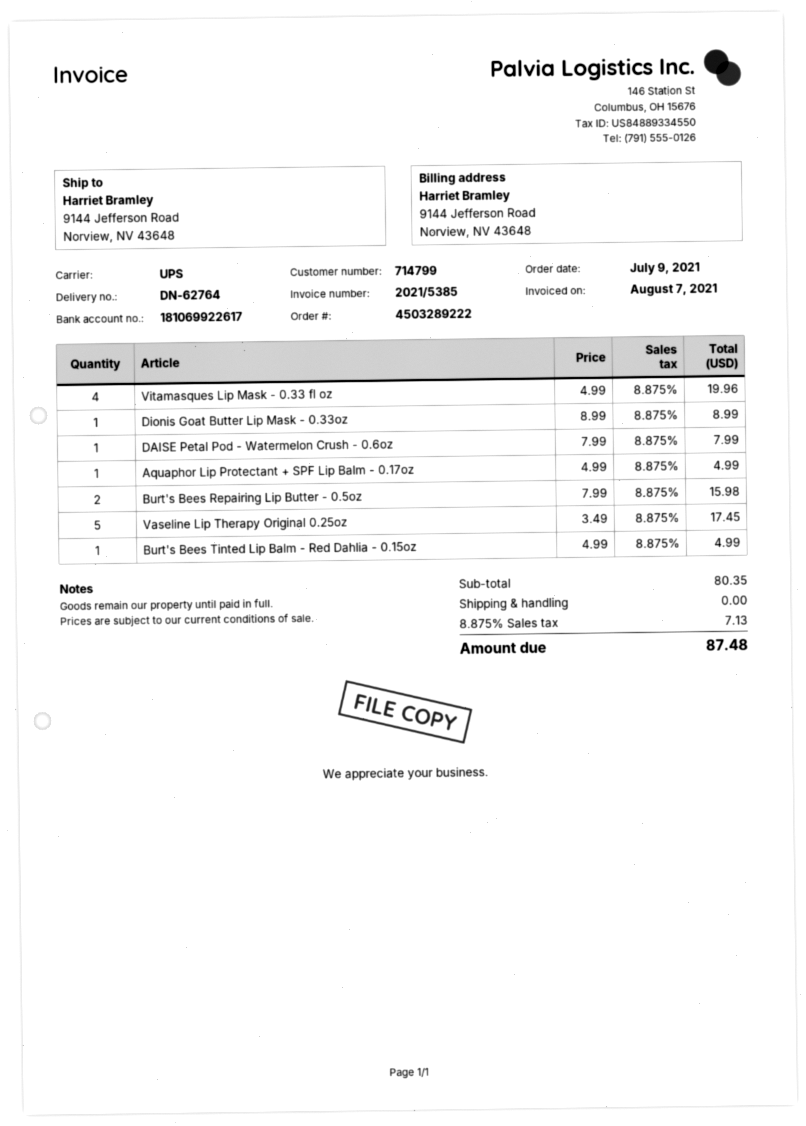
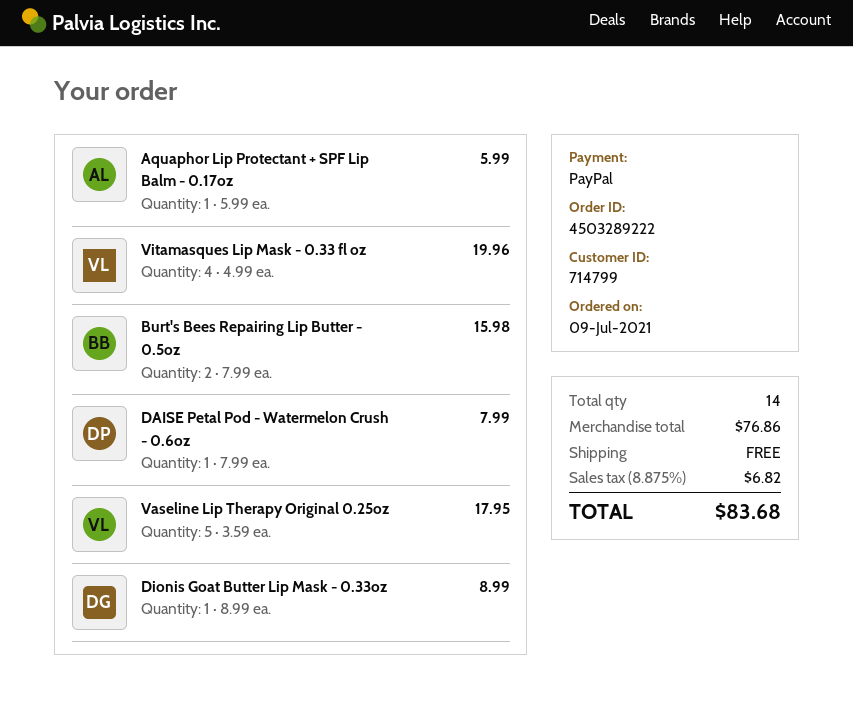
Aquaphor Lip Protectant + SPF Lip Balm - 0.17oz: 1 x 4.99 = 4.99 -> 1 x 5.99 = 5.99
Vaseline Lip Therapy Original 0.25oz: 5 x 3.49 = 17.45 -> 5 x 3.59 = 17.95
Burt's Bees Tinted Lip Balm - Red Dahlia - 0.15oz: 1 x 4.99 = 4.99 -> none
subtotal: 80.35 -> 76.86
tax: 8.875% = 7.13 -> 8.875% = 6.82
total: 87.48 -> 83.68

